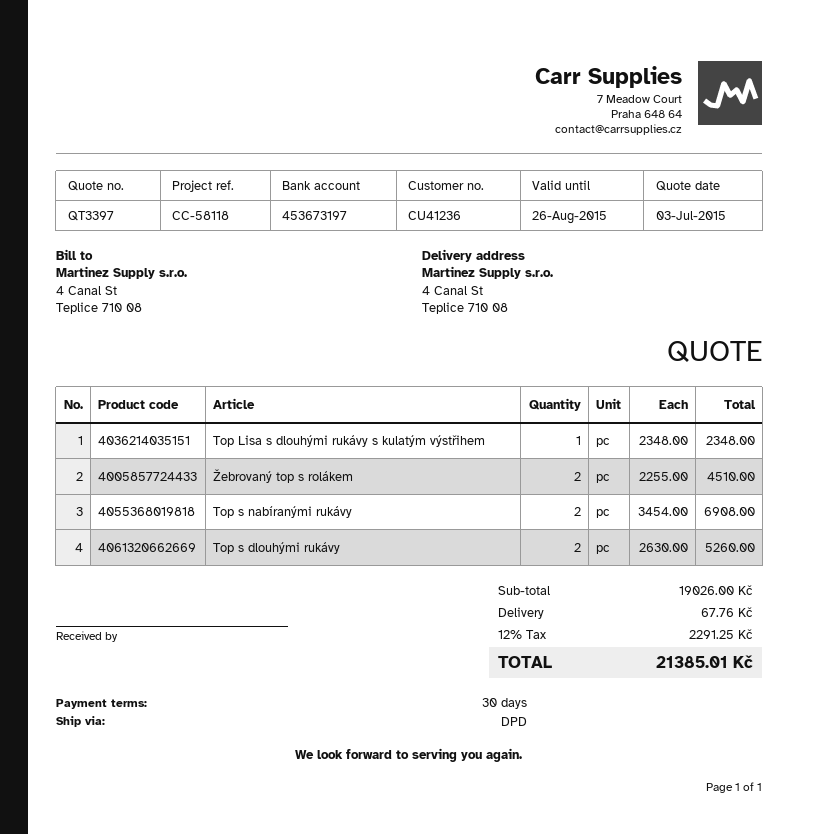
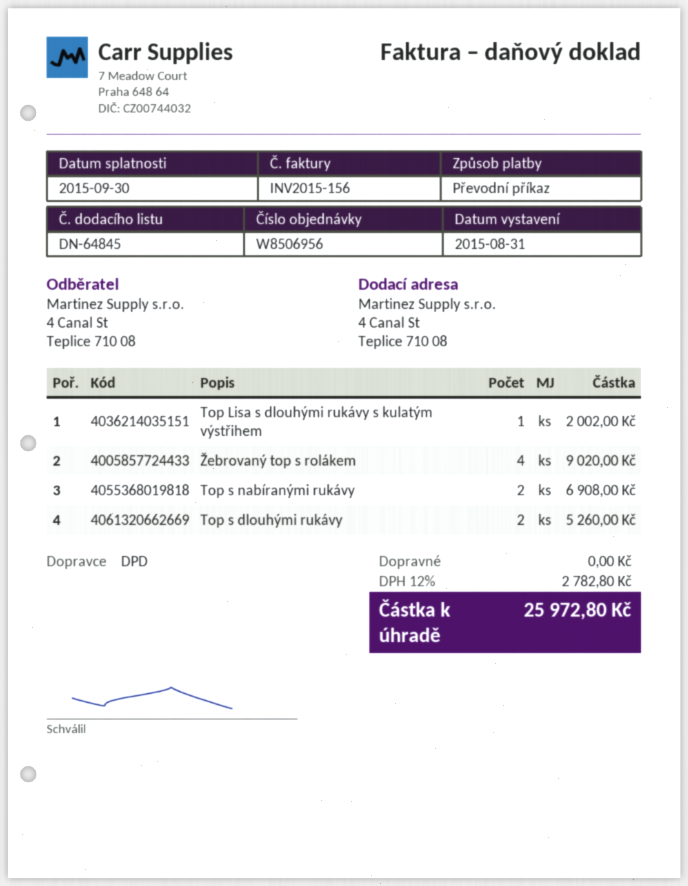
Top Lisa s dlouhými rukávy s kulatým výstřihem: 1 for 2348.00 -> 1 for 2002.00
Žebrovaný top s rolákem: 2 for 4510.00 -> 4 for 9020.00
shipping: 67.76 -> 0.00
tax: 12% = 2291.25 -> 12% = 2782.80
total: 21385.01 -> 25972.80

